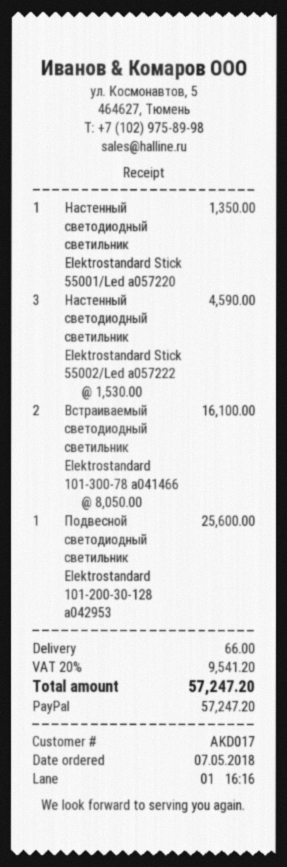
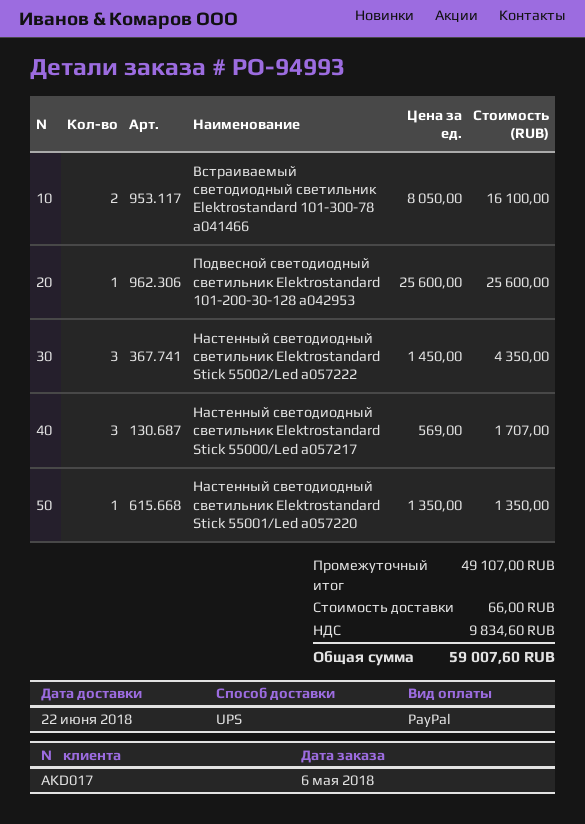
order date: 2018-05-07 -> 2018-05-06
Настенный светодиодный светильник Elektrostandard Stick 55002/Led a057222: 3 x 1530.00 = 4590.00 -> 3 x 1450.00 = 4350.00
Настенный светодиодный светильник Elektrostandard Stick 55000/Led a057217: none -> 3 x 569.00 = 1707.00
tax: 9541.20 -> 9834.60
total: 57247.20 -> 59007.60

